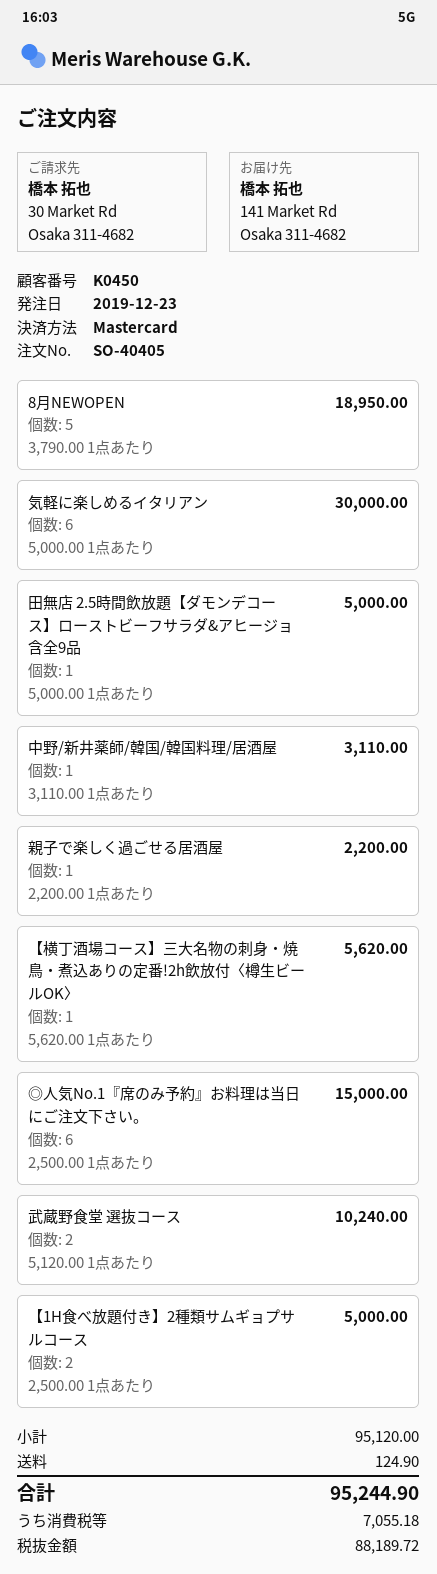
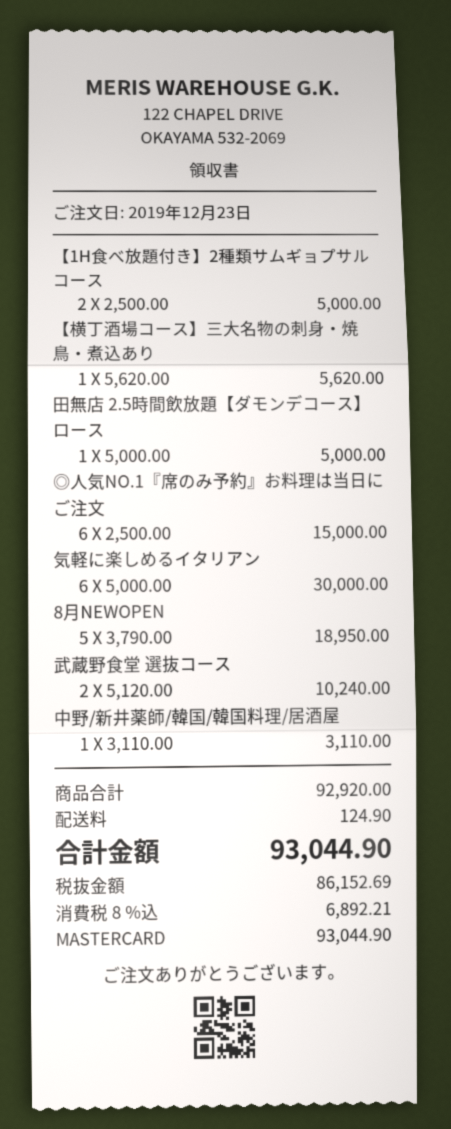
親子で楽しく過ごせる居酒屋: 1 x 2200.00 = 2200.00 -> none
subtotal: 95120.00 -> 92920.00
net: 88189.72 -> 86152.69
tax: 7055.18 -> 6892.21
total: 95244.90 -> 93044.90

